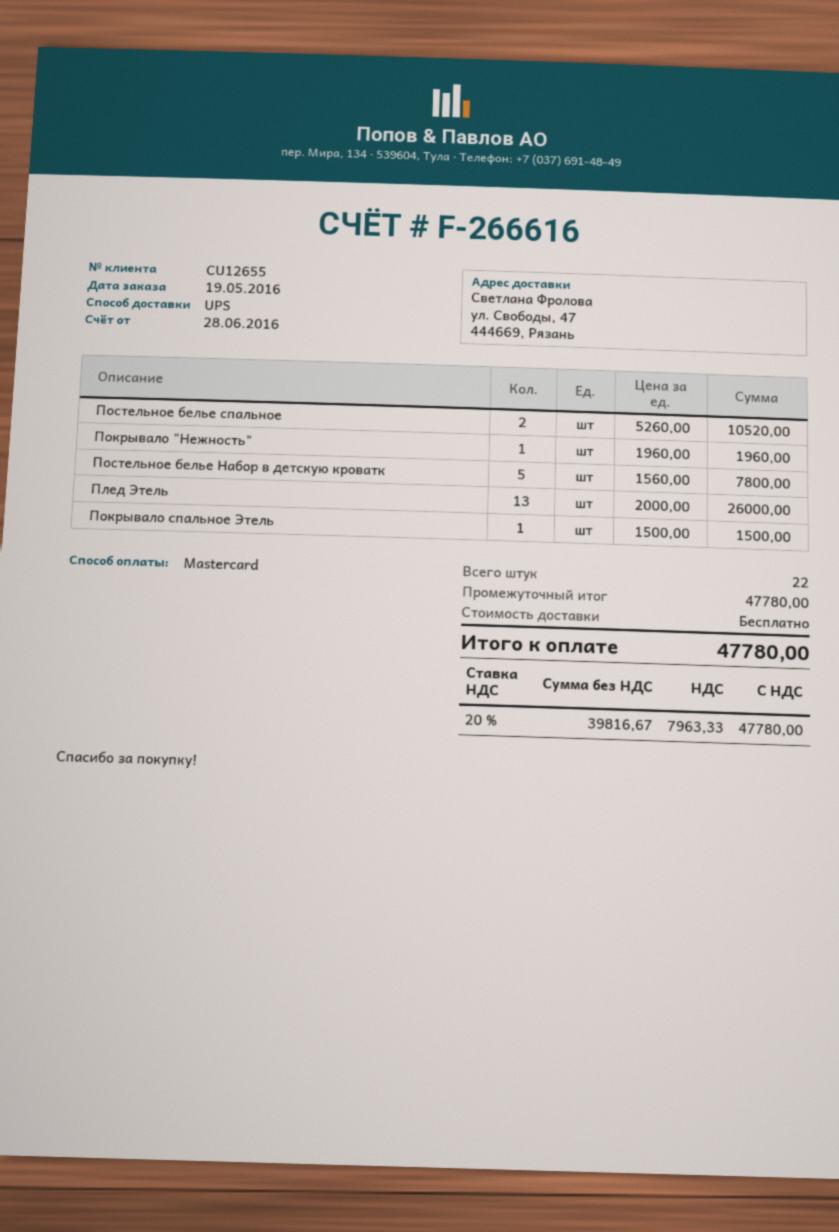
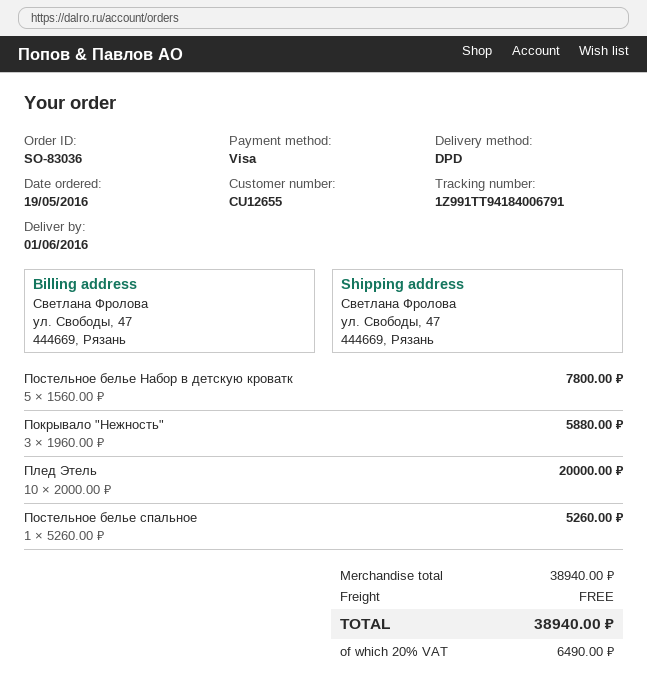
payment method: Mastercard -> Visa
shipping method: UPS -> DPD
Постельное белье спальное: 2 x 5260.00 = 10520.00 -> 1 x 5260.00 = 5260.00
Покрывало "Нежность": 1 x 1960.00 = 1960.00 -> 3 x 1960.00 = 5880.00
Плед Этель: 13 x 2000.00 = 26000.00 -> 10 x 2000.00 = 20000.00
Покрывало спальное Этель: 1 x 1500.00 = 1500.00 -> none
subtotal: 47780.00 -> 38940.00
tax: 20% = 7963.33 -> 20% = 6490.00
total: 47780.00 -> 38940.00

